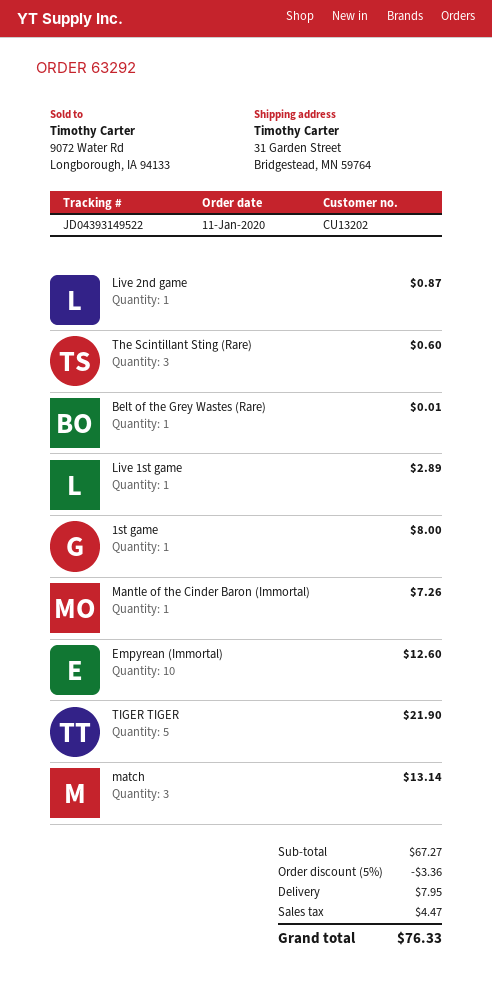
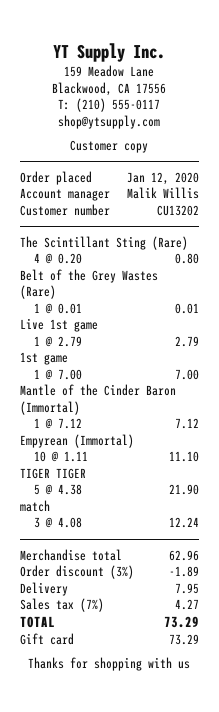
order date: 2020-01-11 -> 2020-01-12
Live 2nd game: 1 for 0.87 -> none
The Scintillant Sting (Rare): 3 for 0.60 -> 4 for 0.80
Live 1st game: 1 for 2.89 -> 1 for 2.79
1st game: 1 for 8.00 -> 1 for 7.00
Mantle of the Cinder Baron (Immortal): 1 for 7.26 -> 1 for 7.12
Empyrean (Immortal): 10 for 12.60 -> 10 for 11.10
match: 3 for 13.14 -> 3 for 12.24
subtotal: 67.27 -> 62.96
discount: 5% = 3.36 -> 3% = 1.89
tax: 4.47 -> 4.27
total: 76.33 -> 73.29

